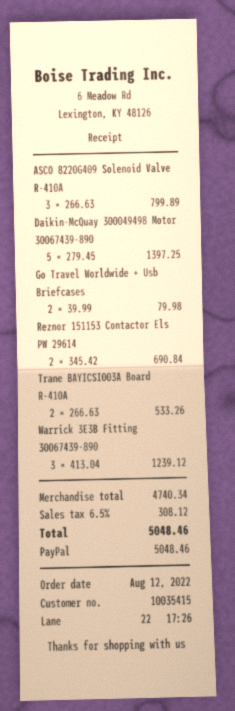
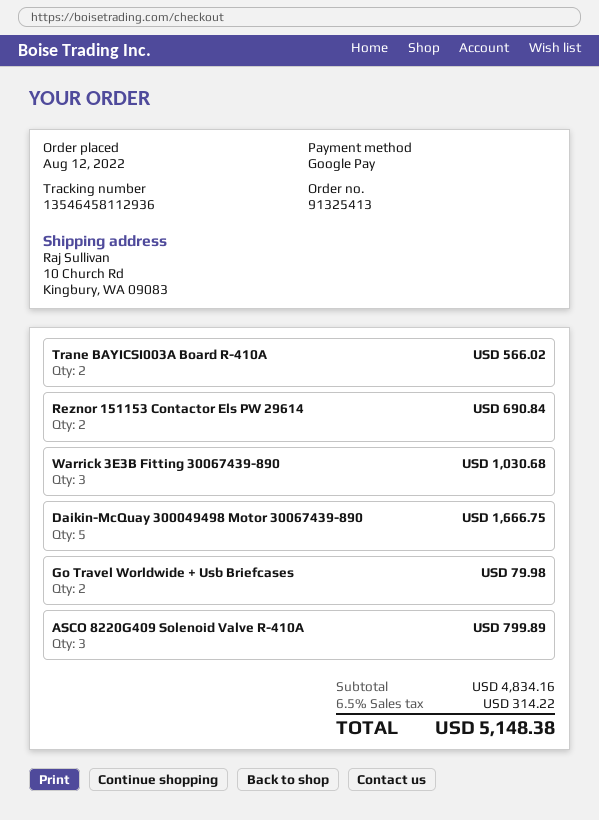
payment method: PayPal -> Google Pay
Daikin-McQuay 300049498 Motor 30067439-890: 5 for 1397.25 -> 5 for 1666.75
Trane BAYICSI003A Board R-410A: 2 for 533.26 -> 2 for 566.02
Warrick 3E3B Fitting 30067439-890: 3 for 1239.12 -> 3 for 1030.68
subtotal: 4740.34 -> 4834.16
tax: 6.5% = 308.12 -> 6.5% = 314.22
total: 5048.46 -> 5148.38

